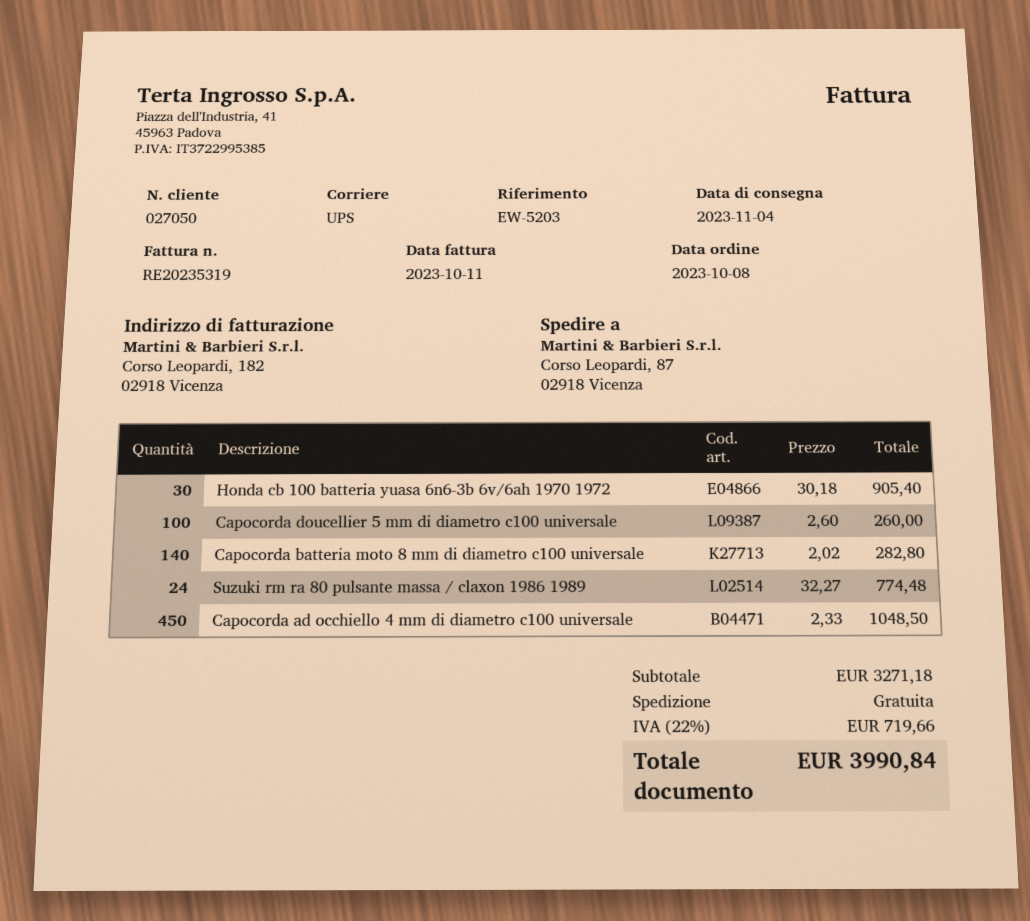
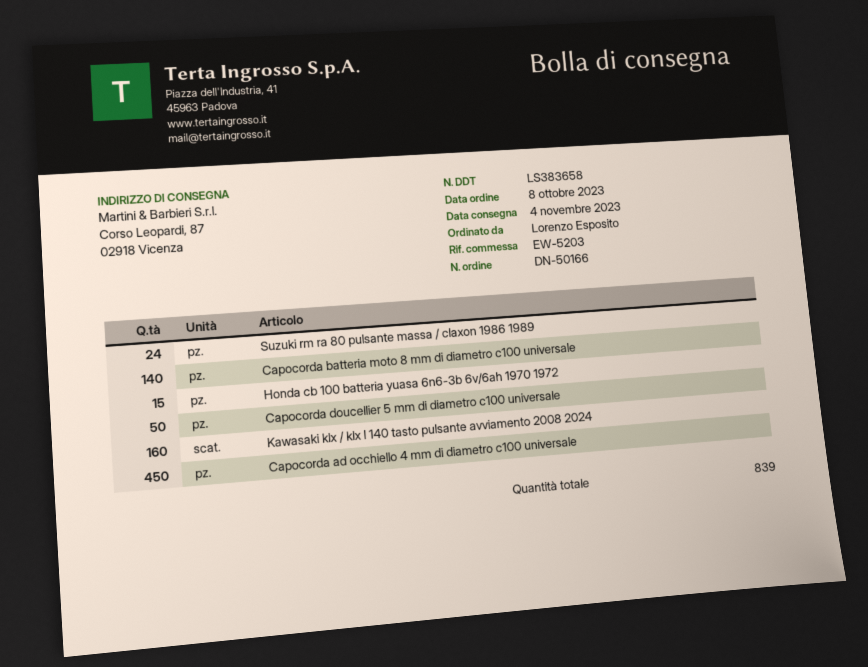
Honda cb 100 batteria yuasa 6n6-3b 6v/6ah 1970 1972: 30 -> 15
Capocorda doucellier 5 mm di diametro c100 universale: 100 -> 50
Kawasaki klx / klx l 140 tasto pulsante avviamento 2008 2024: none -> 160

